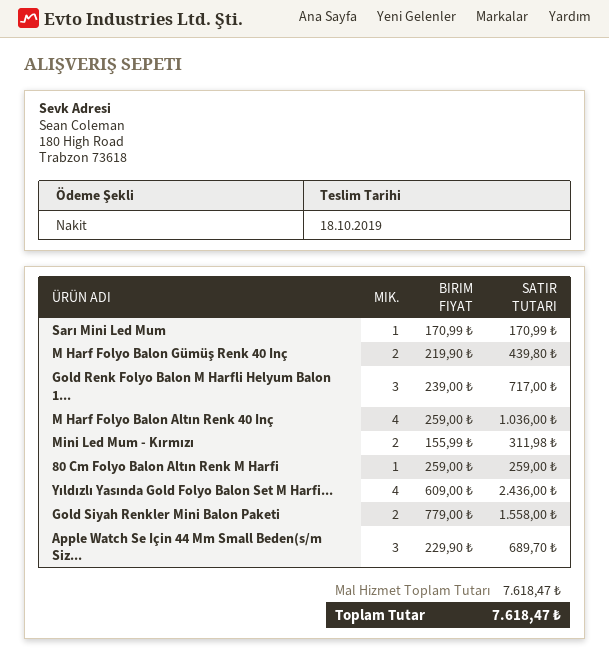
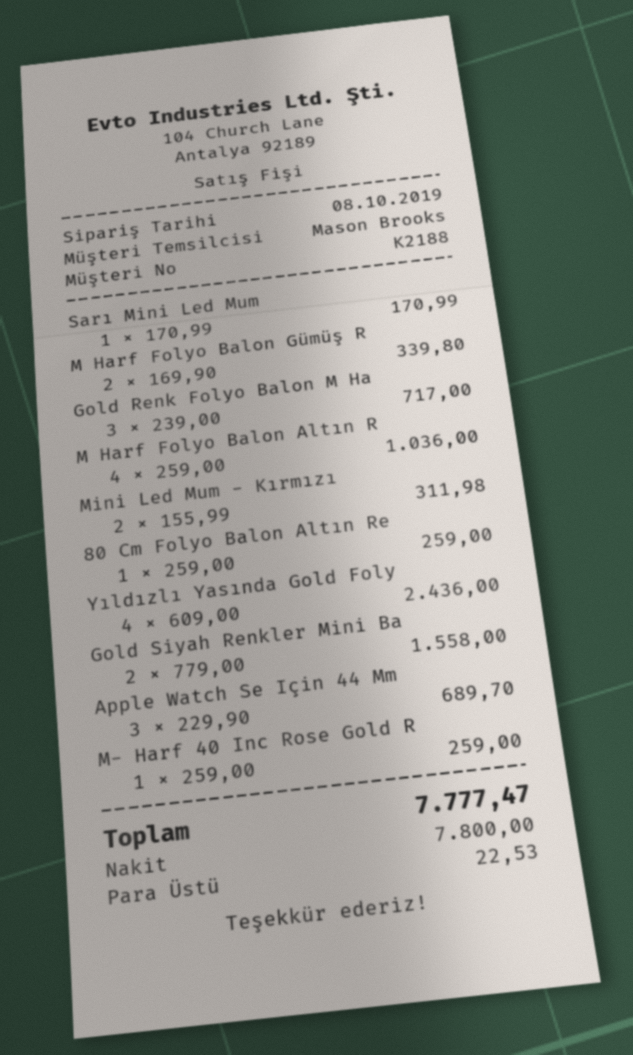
M Harf Folyo Balon Gümüş Renk 40 Inç: 2 x 219.90 = 439.80 -> 2 x 169.90 = 339.80
M- Harf 40 Inc Rose Gold R: none -> 1 x 259.00 = 259.00
total: 7618.47 -> 7777.47

